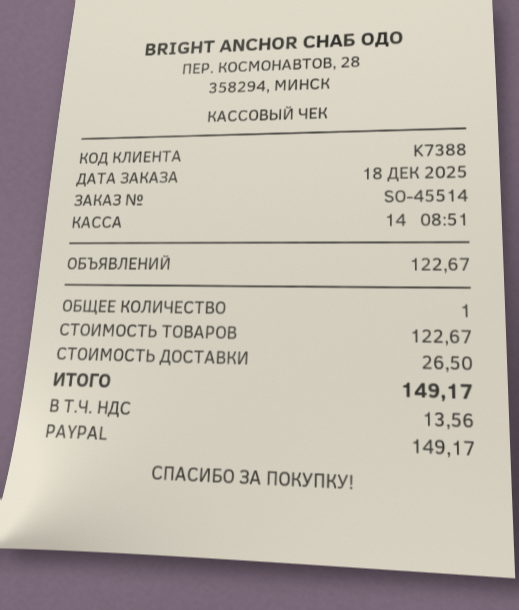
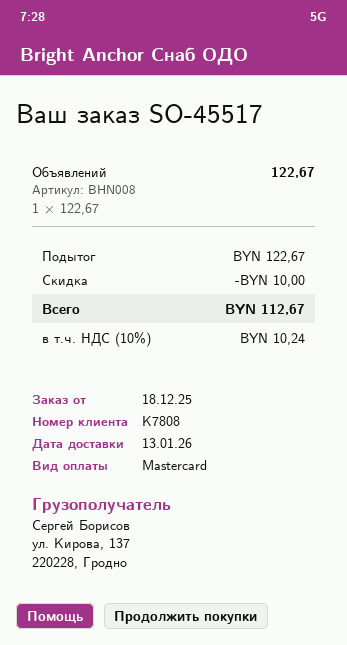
order number: SO-45514 -> SO-45517
customer number: K7388 -> K7808
payment method: PayPal -> Mastercard
discount: none -> 10.00
shipping: 26.50 -> none
tax: 13.56 -> 10.24
total: 149.17 -> 112.67

